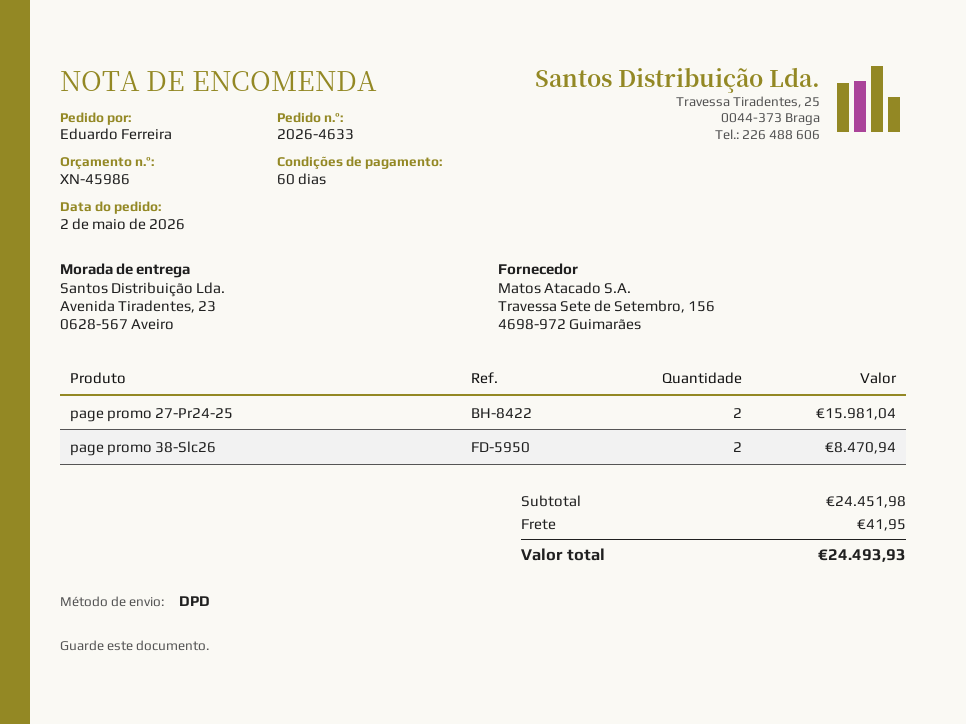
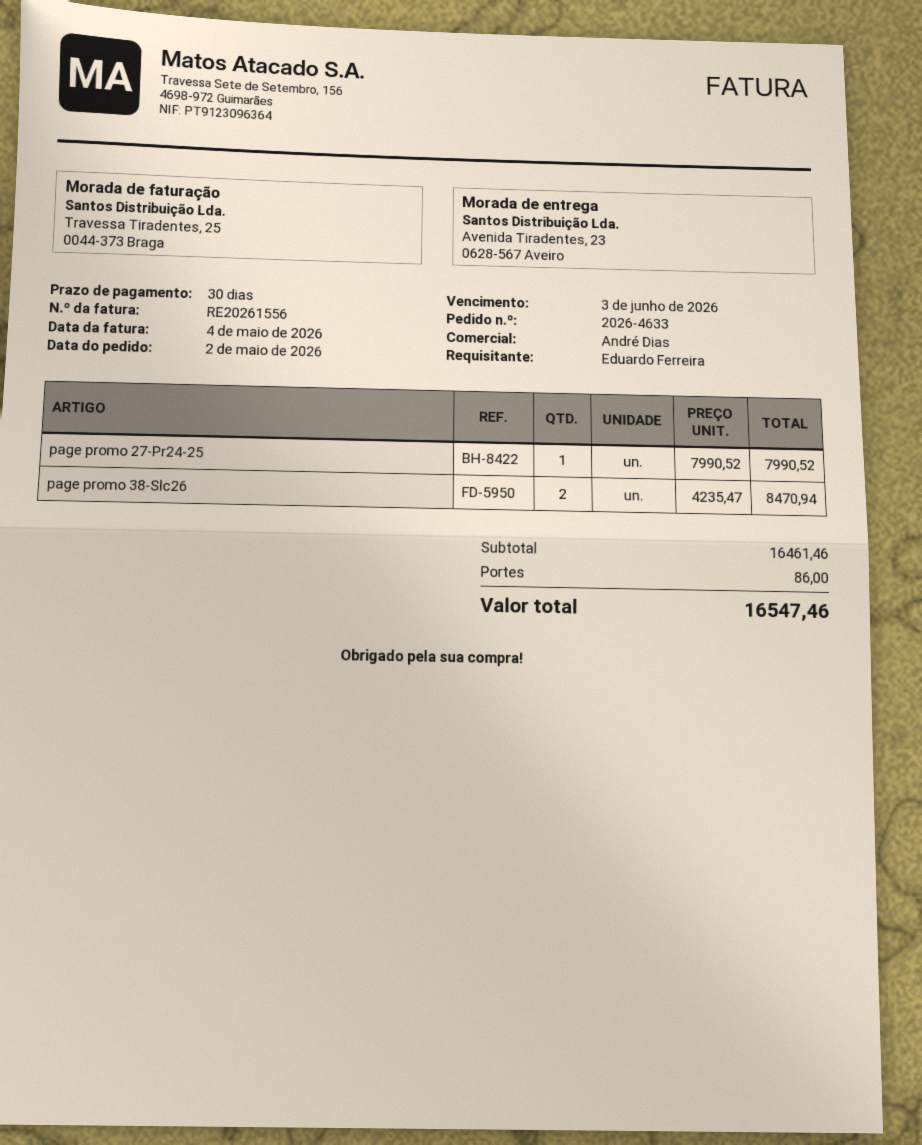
payment terms: 60 days -> 30 days
page promo 27-Pr24-25: 2 for 15981.04 -> 1 for 7990.52
subtotal: 24451.98 -> 16461.46
shipping: 41.95 -> 86.00
total: 24493.93 -> 16547.46

